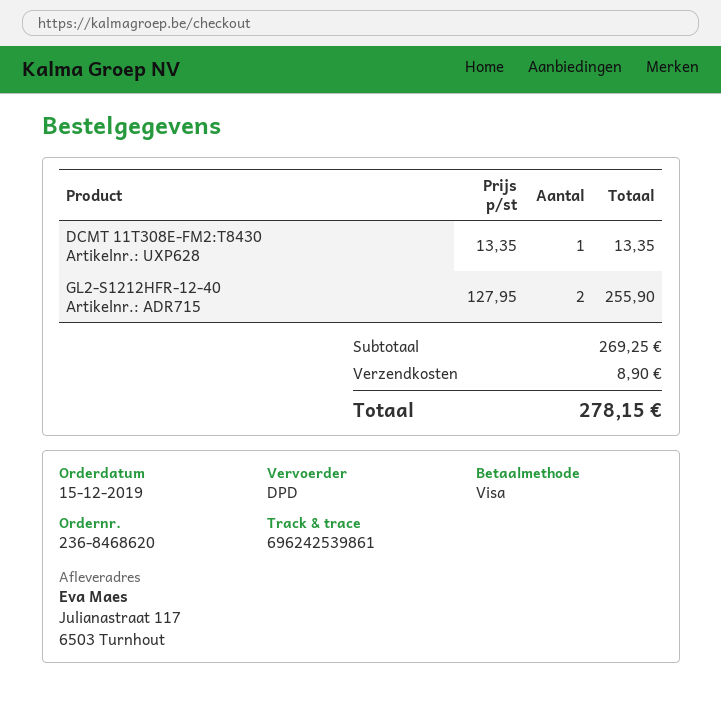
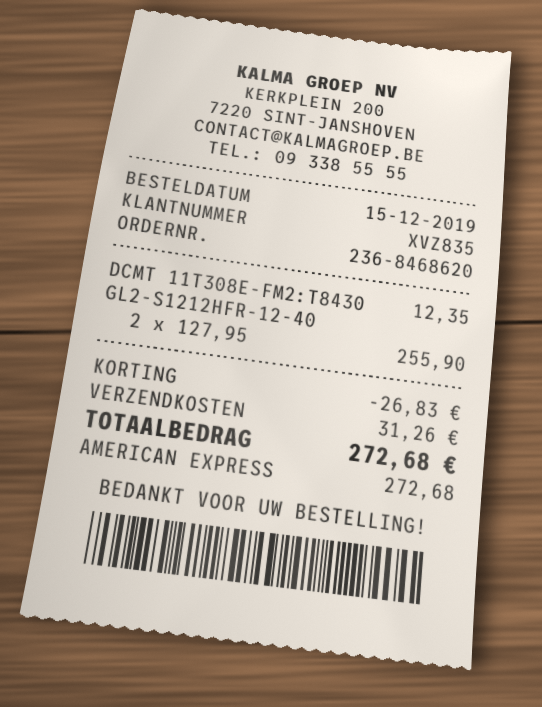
payment method: Visa -> American Express
DCMT 11T308E-FM2:T8430: 1 x 13.35 = 13.35 -> 1 x 12.35 = 12.35
discount: none -> 26.83
shipping: 8.90 -> 31.26
total: 278.15 -> 272.68

